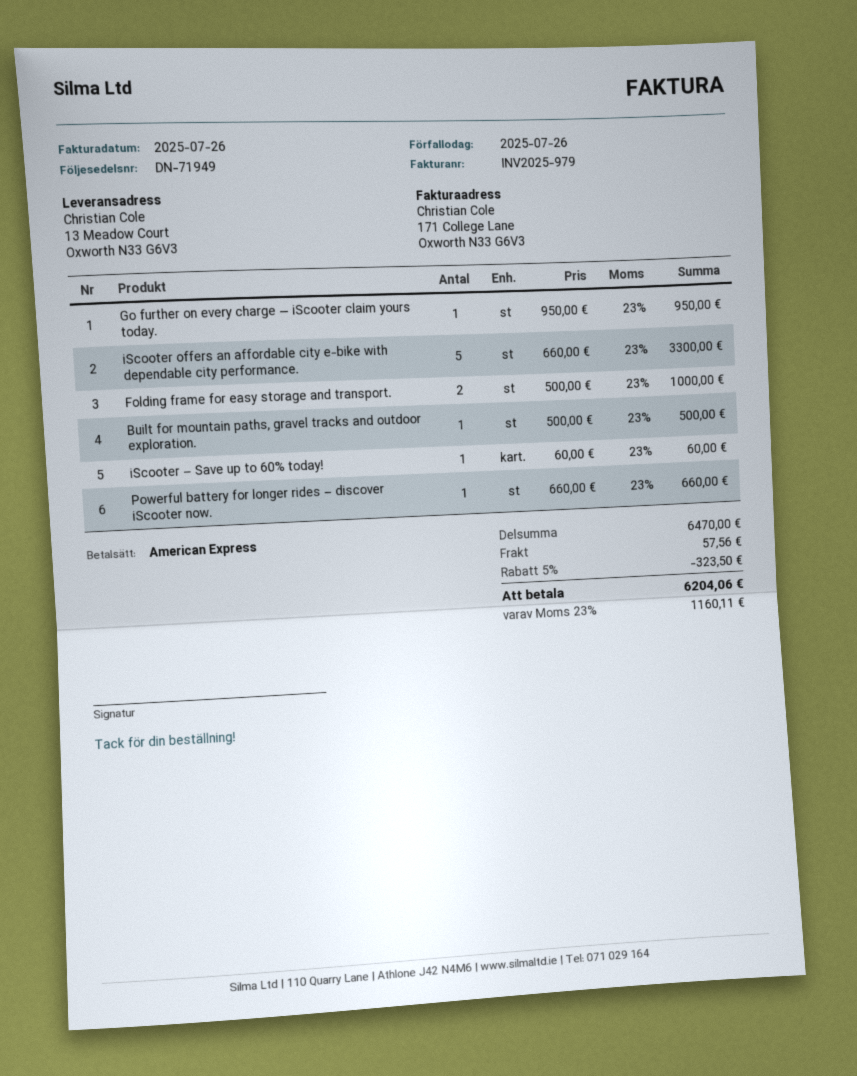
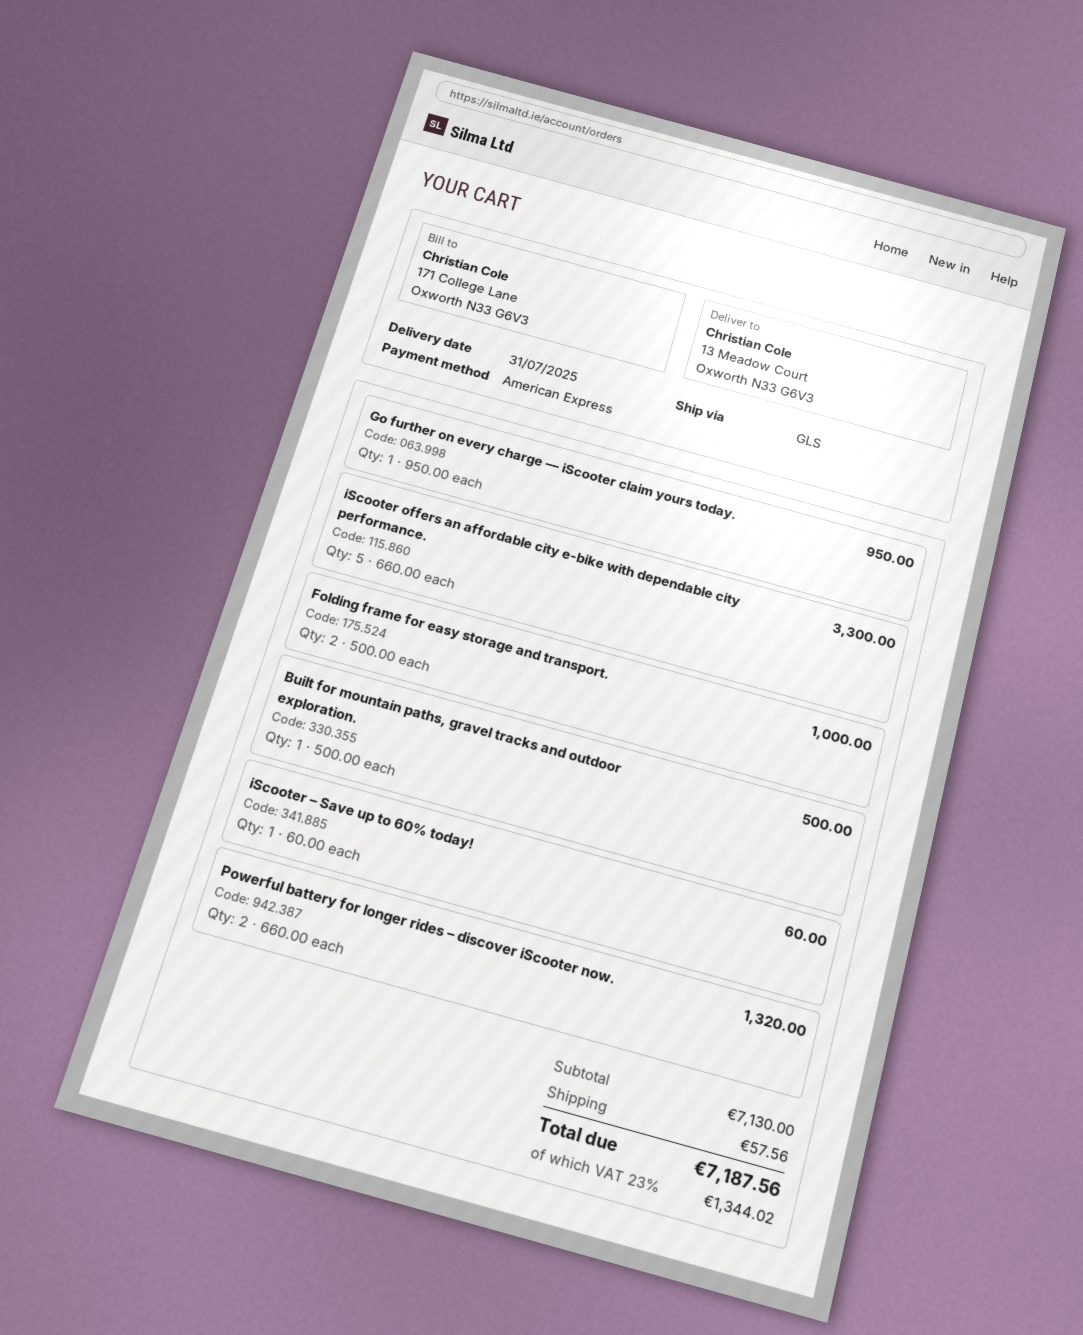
Powerful battery for longer rides – discover iScooter now.: 1 x 660.00 = 660.00 -> 2 x 660.00 = 1320.00
subtotal: 6470.00 -> 7130.00
discount: 5% = 323.50 -> none
tax: 23% = 1160.11 -> 23% = 1344.02
total: 6204.06 -> 7187.56

